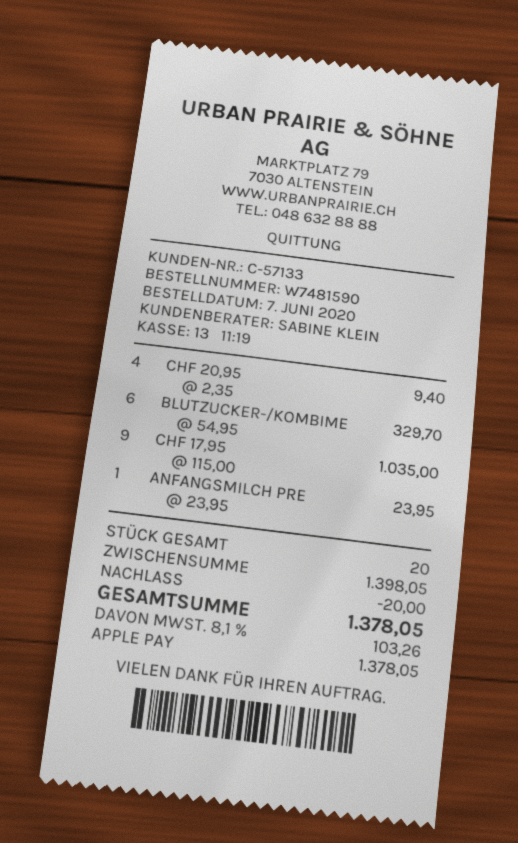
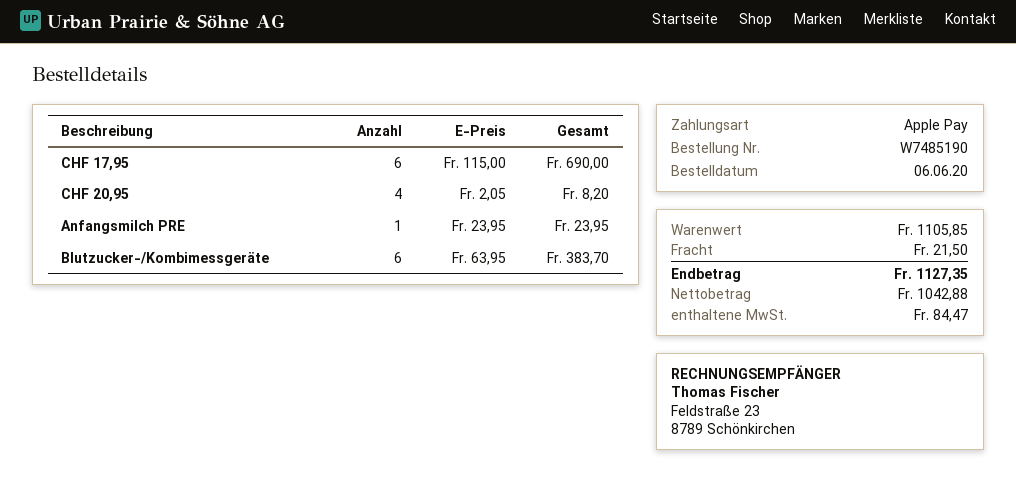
order number: W7481590 -> W7485190
order date: 2020-06-07 -> 2020-06-06
CHF 20,95: 4 x 2.35 = 9.40 -> 4 x 2.05 = 8.20
BLUTZUCKER-/KOMBIME: 6 x 54.95 = 329.70 -> 6 x 63.95 = 383.70
CHF 17,95: 9 x 115.00 = 1035.00 -> 6 x 115.00 = 690.00
subtotal: 1398.05 -> 1105.85
discount: 20.00 -> none
shipping: none -> 21.50
tax: 103.26 -> 84.47
total: 1378.05 -> 1127.35

